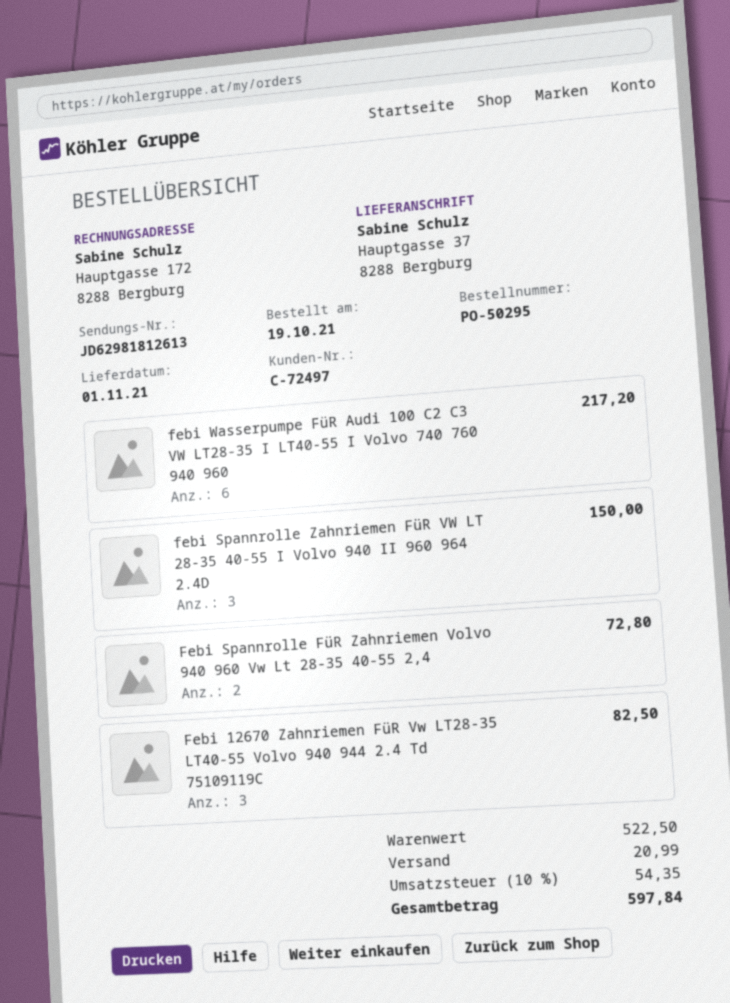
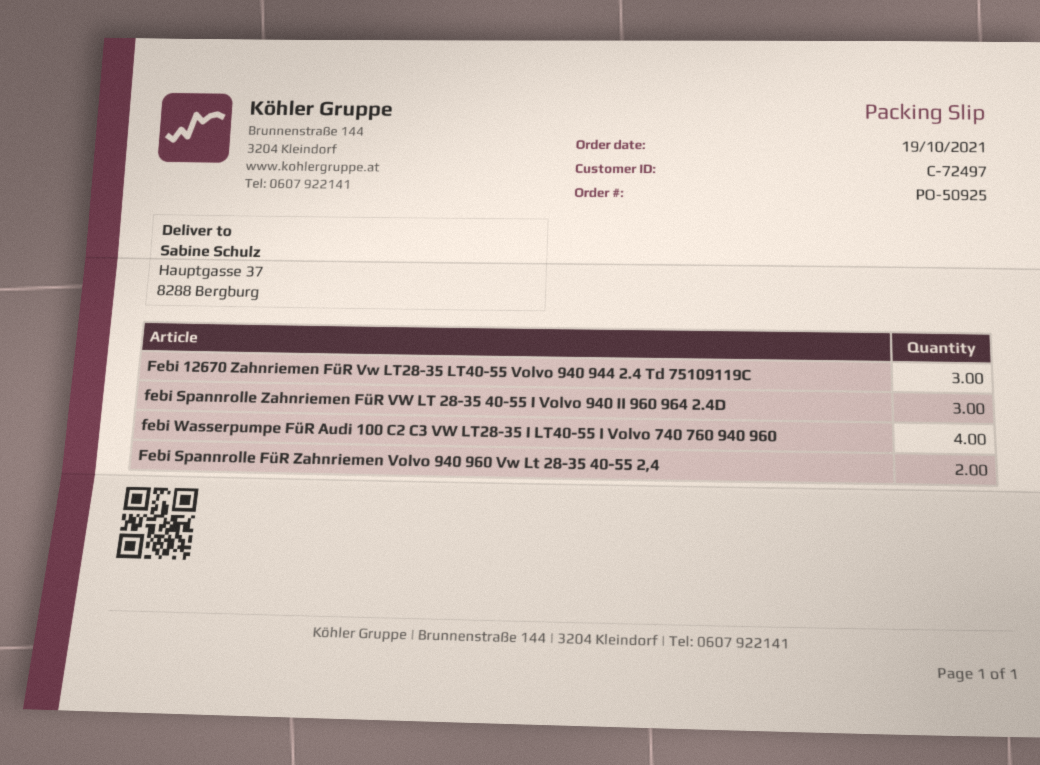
order number: PO-50295 -> PO-50925
febi Wasserpumpe FüR Audi 100 C2 C3 VW LT28-35 I LT40-55 I Volvo 740 760 940 960: 6 -> 4

